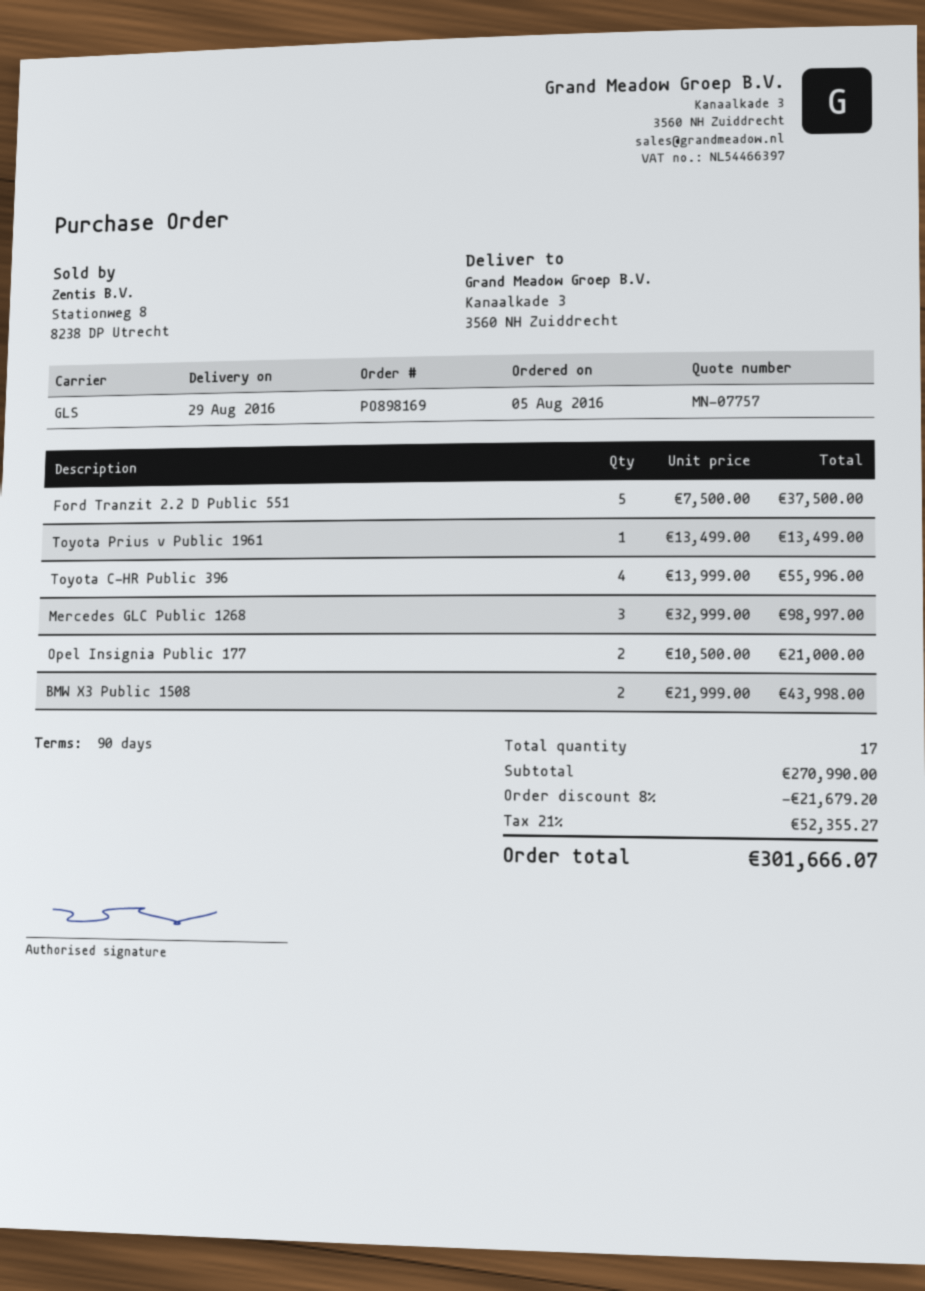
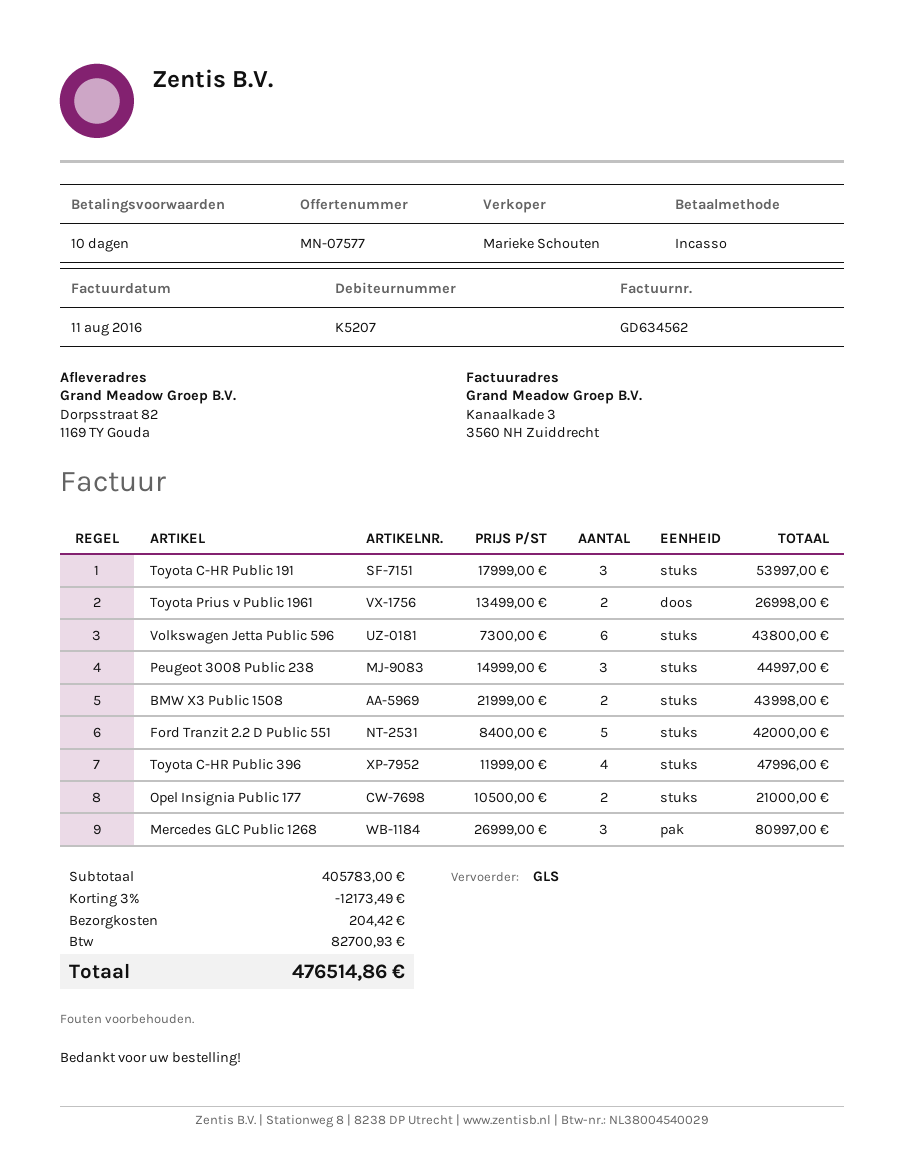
quote number: MN-07757 -> MN-07577
payment terms: 90 days -> 10 days
ship to: Kanaalkade 3, 3560 NH Zuiddrecht -> Dorpsstraat 82, 1169 TY Gouda
Ford Tranzit 2.2 D Public 551: 5 x 7500.00 = 37500.00 -> 5 x 8400.00 = 42000.00
Toyota Prius v Public 1961: 1 x 13499.00 = 13499.00 -> 2 x 13499.00 = 26998.00
Toyota C-HR Public 396: 4 x 13999.00 = 55996.00 -> 4 x 11999.00 = 47996.00
Mercedes GLC Public 1268: 3 x 32999.00 = 98997.00 -> 3 x 26999.00 = 80997.00
Toyota C-HR Public 191: none -> 3 x 17999.00 = 53997.00
Volkswagen Jetta Public 596: none -> 6 x 7300.00 = 43800.00
Peugeot 3008 Public 238: none -> 3 x 14999.00 = 44997.00
subtotal: 270990.00 -> 405783.00
discount: 8% = 21679.20 -> 3% = 12173.49
shipping: none -> 204.42
tax: 52355.27 -> 82700.93
total: 301666.07 -> 476514.86

